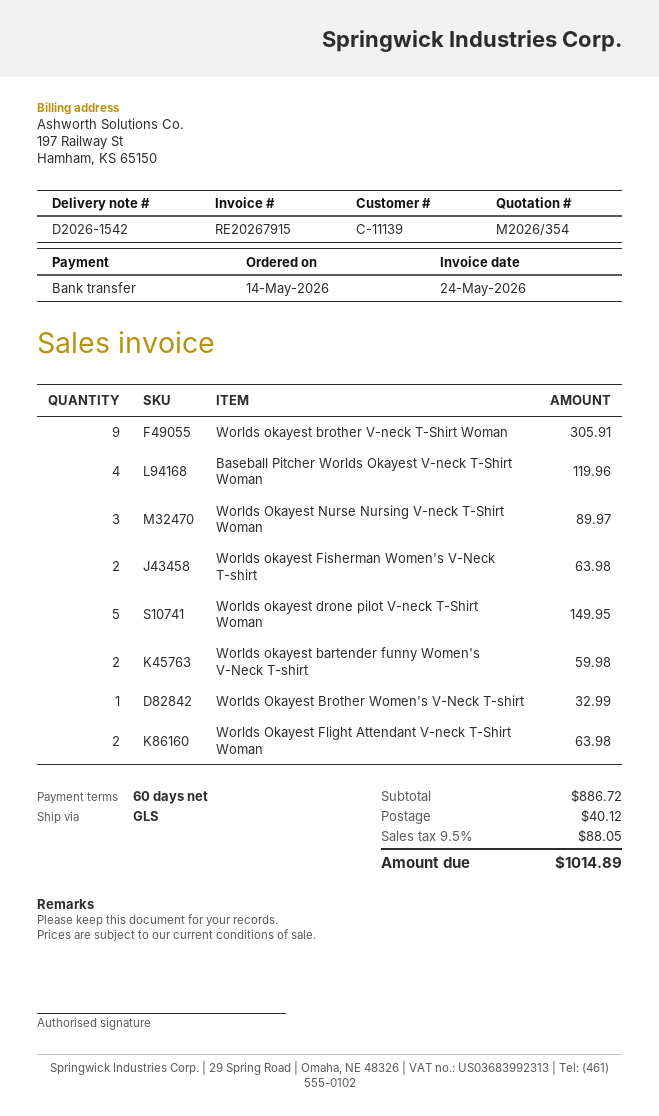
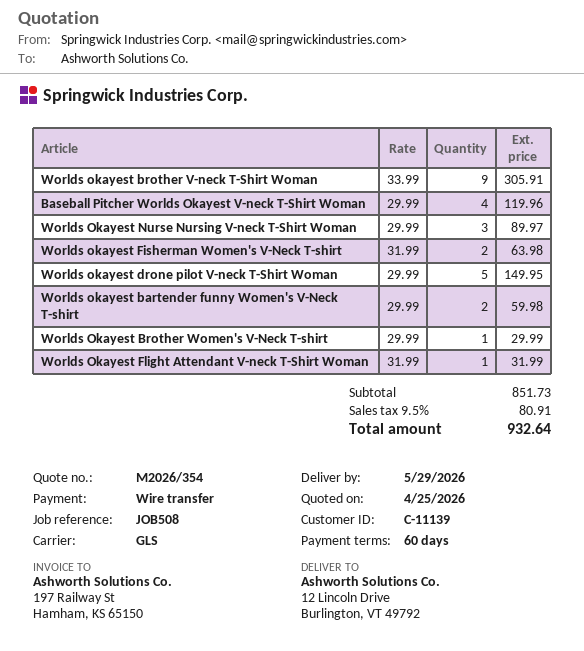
Worlds Okayest Brother Women's V-Neck T-shirt: 1 for 32.99 -> 1 for 29.99
Worlds Okayest Flight Attendant V-neck T-Shirt Woman: 2 for 63.98 -> 1 for 31.99
subtotal: 886.72 -> 851.73
shipping: 40.12 -> none
tax: 9.5% = 88.05 -> 9.5% = 80.91
total: 1014.89 -> 932.64

